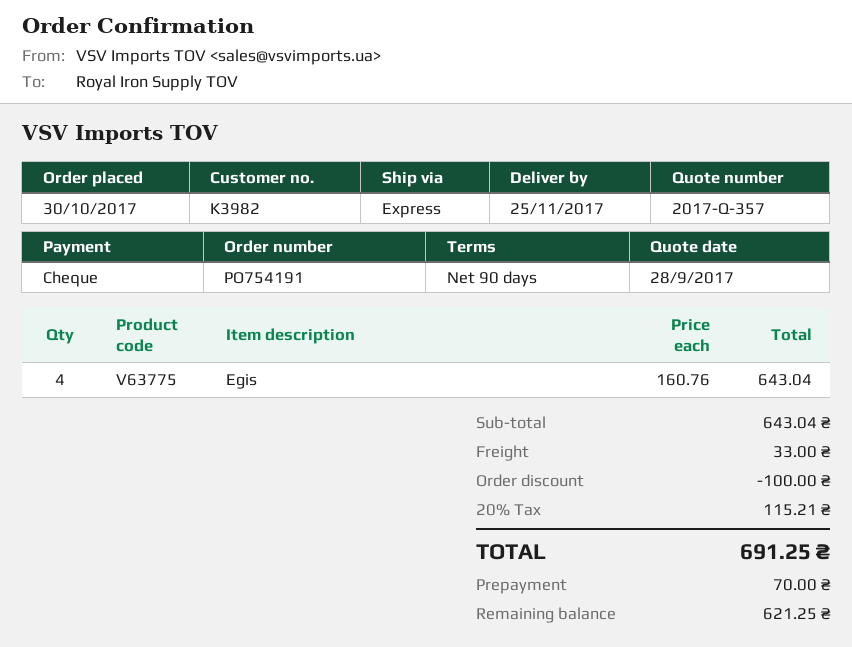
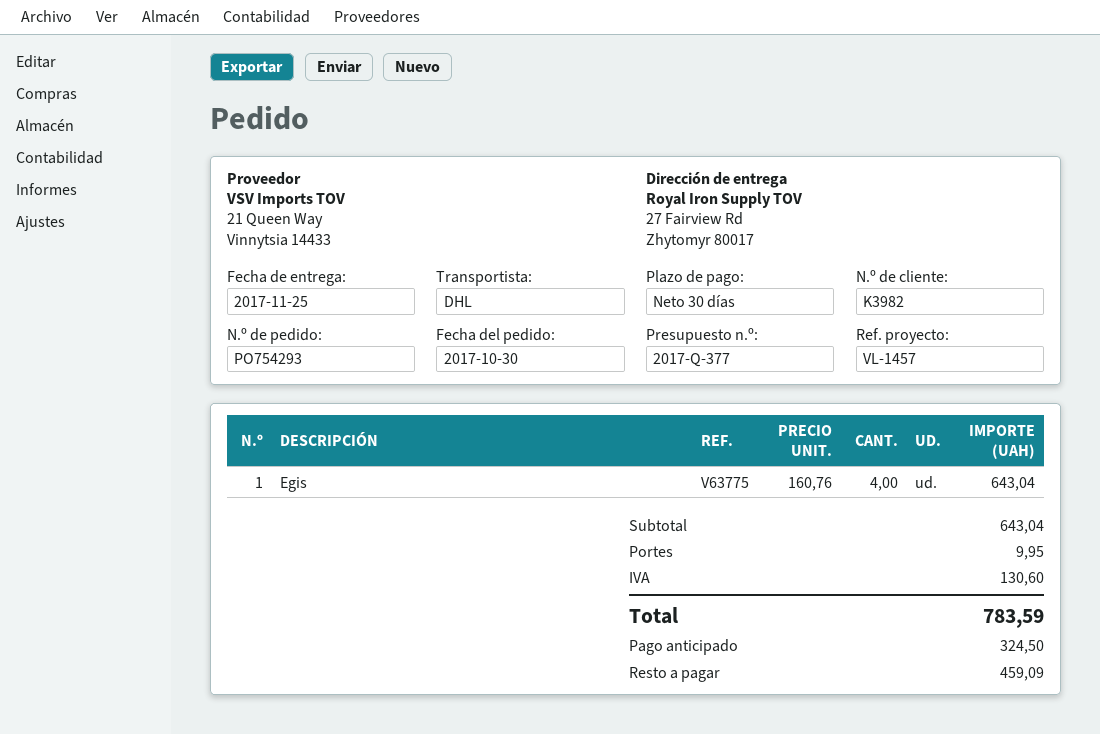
quote number: 2017-Q-357 -> 2017-Q-377
order number: PO754191 -> PO754293
payment terms: 90 days -> 30 days
shipping method: express -> DHL
discount: 100.00 -> none
shipping: 33.00 -> 9.95
tax: 115.21 -> 130.60
total: 691.25 -> 783.59
deposit: 70.00 -> 324.50
balance: 621.25 -> 459.09

